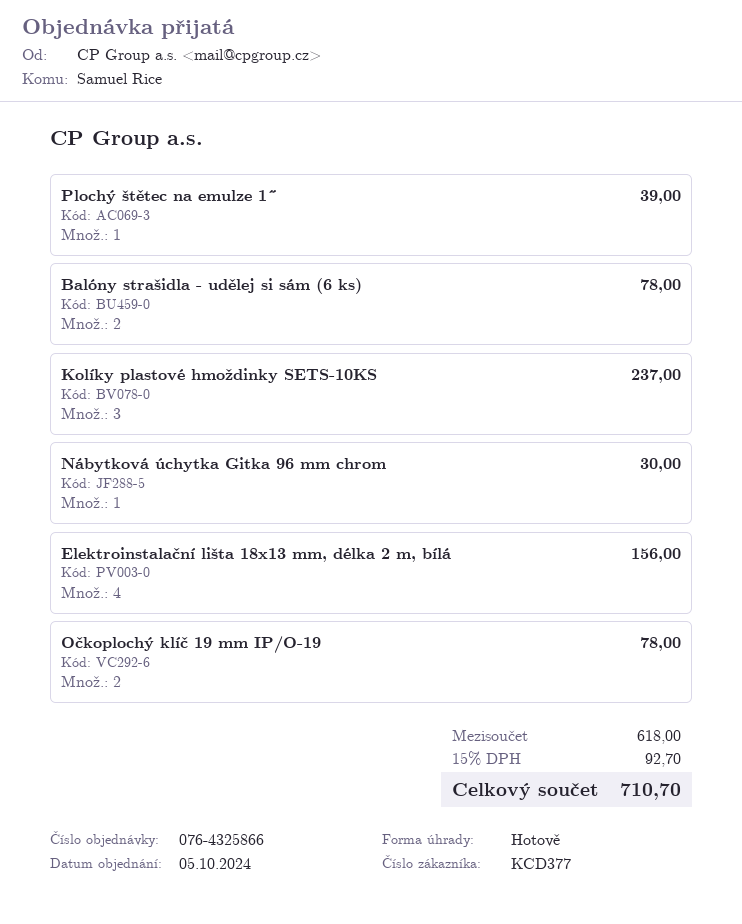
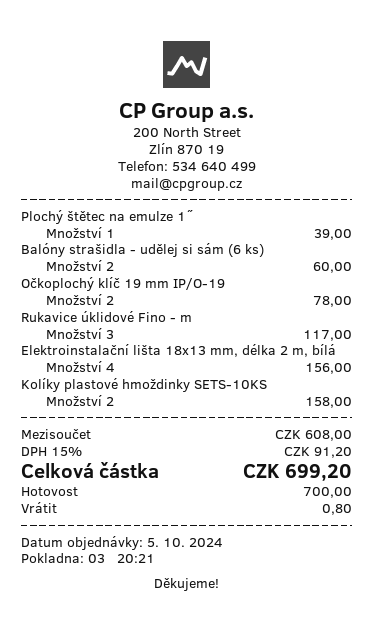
Balóny strašidla - udělej si sám (6 ks): 2 for 78.00 -> 2 for 60.00
Kolíky plastové hmoždinky SETS-10KS: 3 for 237.00 -> 2 for 158.00
Nábytková úchytka Gitka 96 mm chrom: 1 for 30.00 -> none
Rukavice úklidové Fino - m: none -> 3 for 117.00
subtotal: 618.00 -> 608.00
tax: 15% = 92.70 -> 15% = 91.20
total: 710.70 -> 699.20

